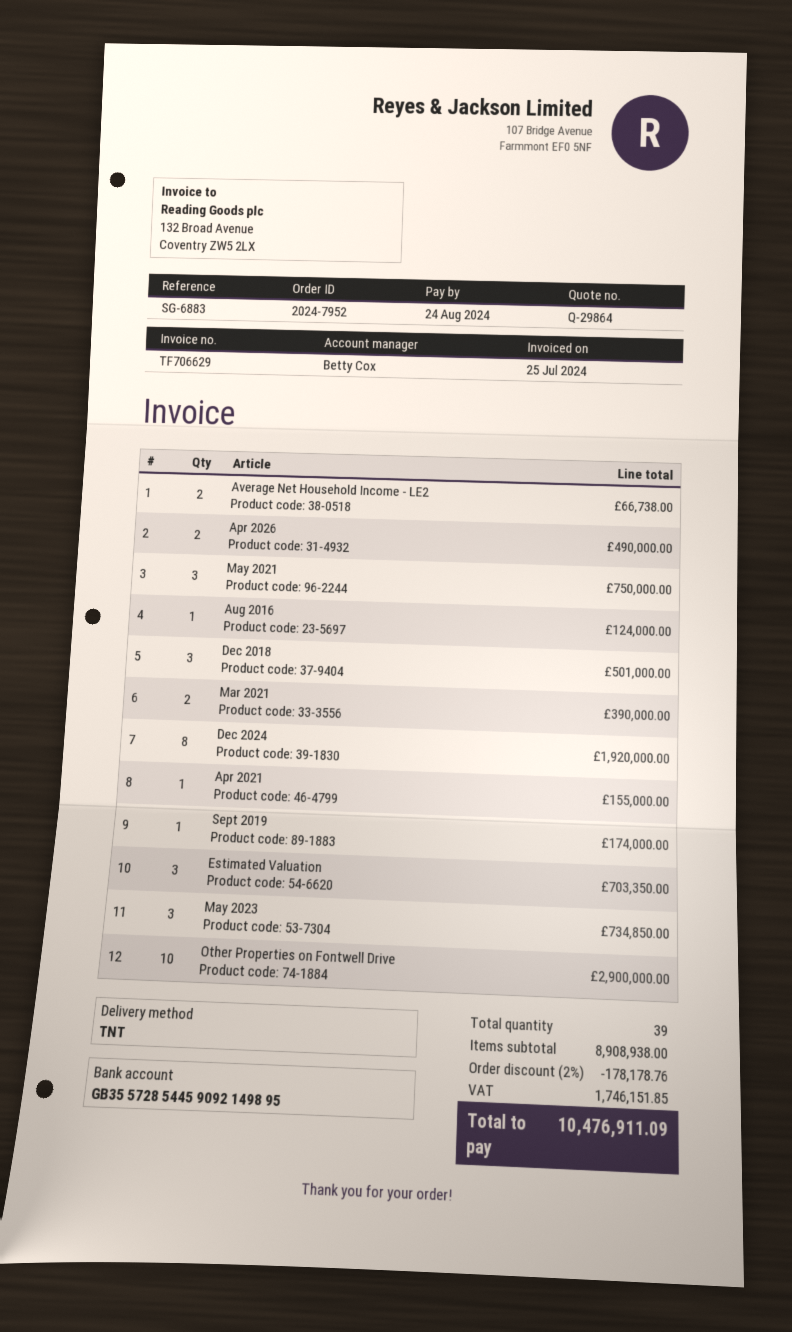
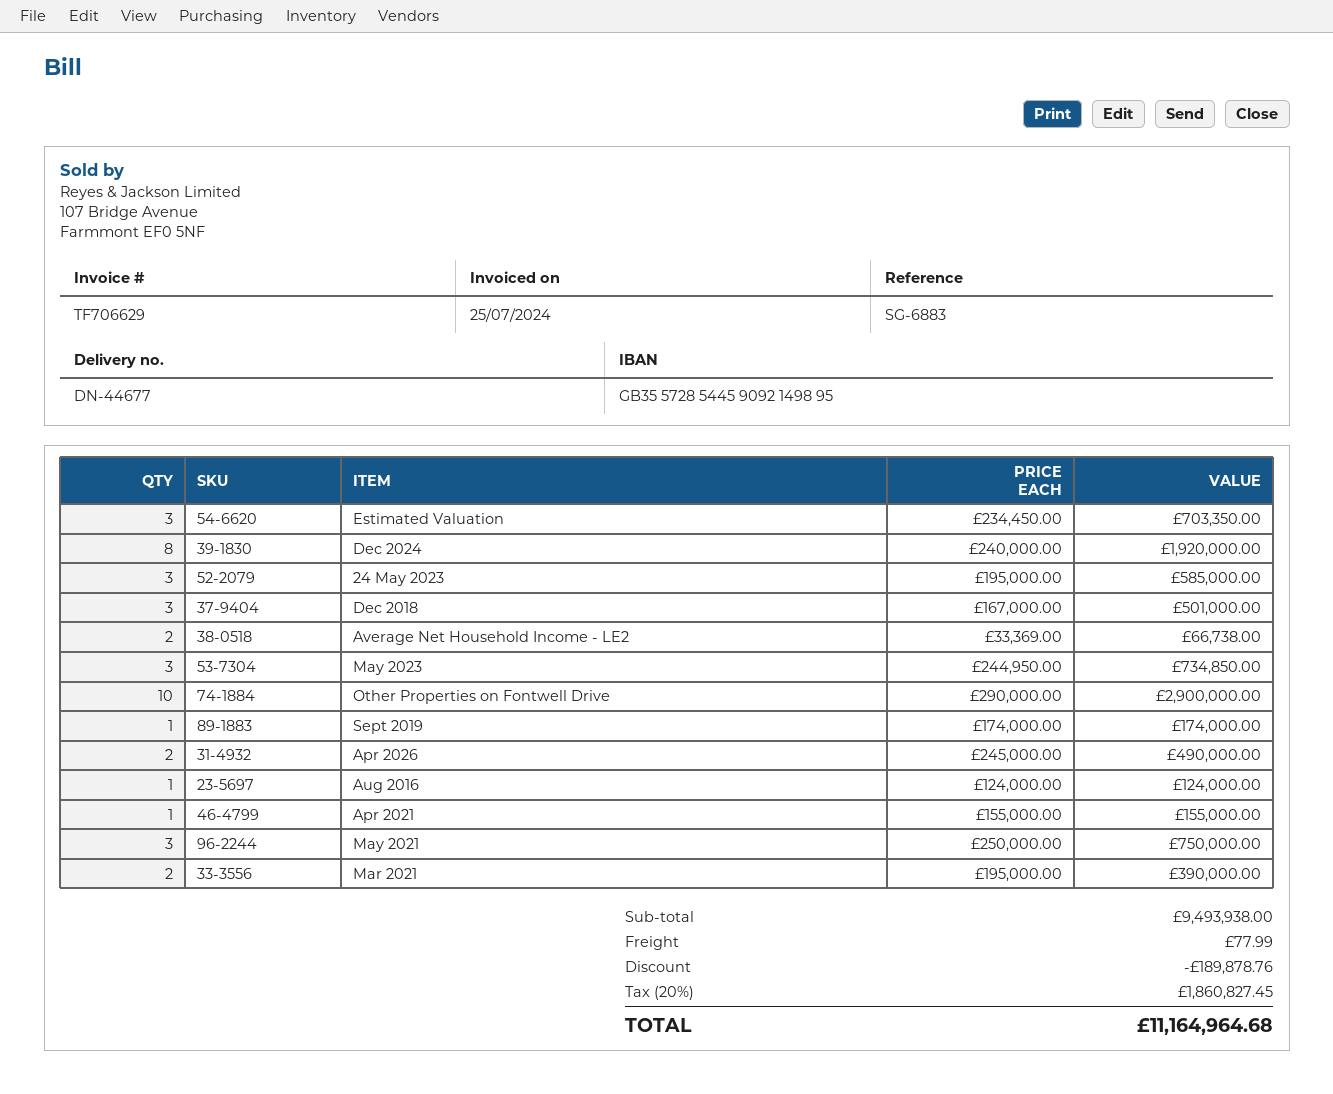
24 May 2023: none -> 3 for 585000.00
subtotal: 8908938.00 -> 9493938.00
discount: 178178.76 -> 189878.76
shipping: none -> 77.99
tax: 1746151.85 -> 1860827.45
total: 10476911.09 -> 11164964.68

